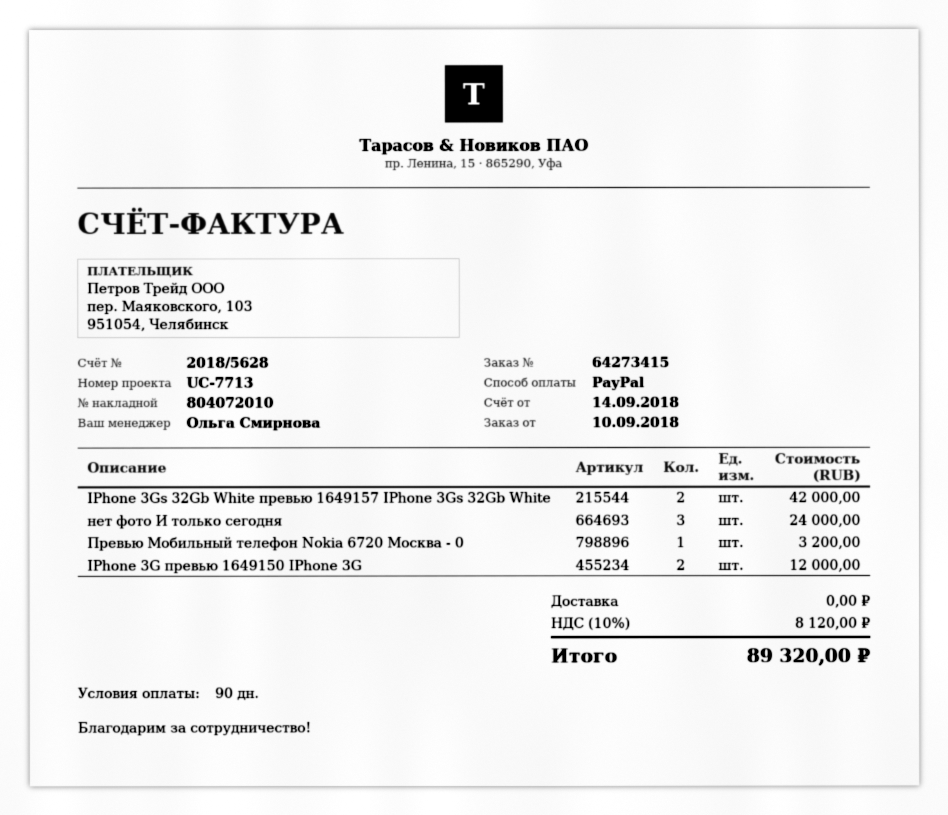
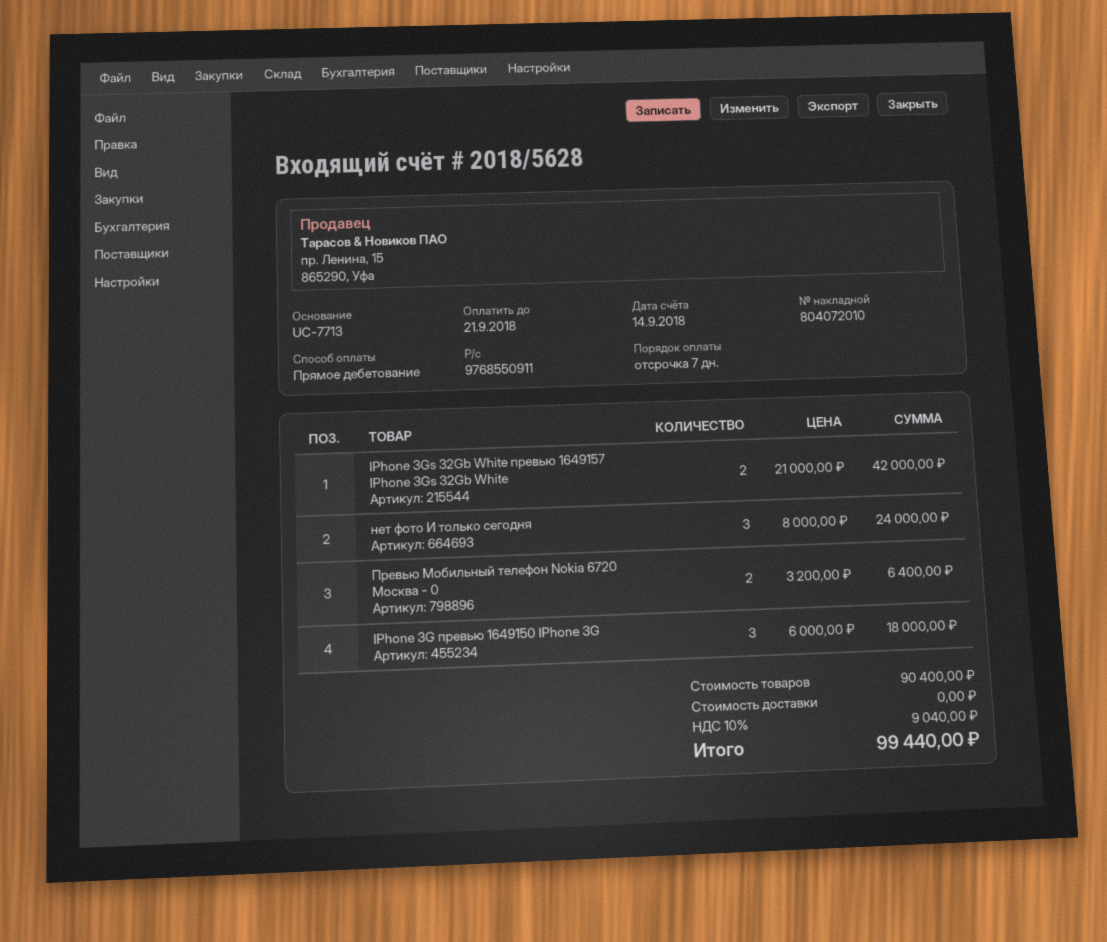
payment terms: 90 days -> 7 days
payment method: PayPal -> direct debit
Превью Мобильный телефон Nokia 6720 Москва - 0: 1 for 3200.00 -> 2 for 6400.00
IPhone 3G превью 1649150 IPhone 3G: 2 for 12000.00 -> 3 for 18000.00
tax: 10% = 8120.00 -> 10% = 9040.00
total: 89320.00 -> 99440.00

